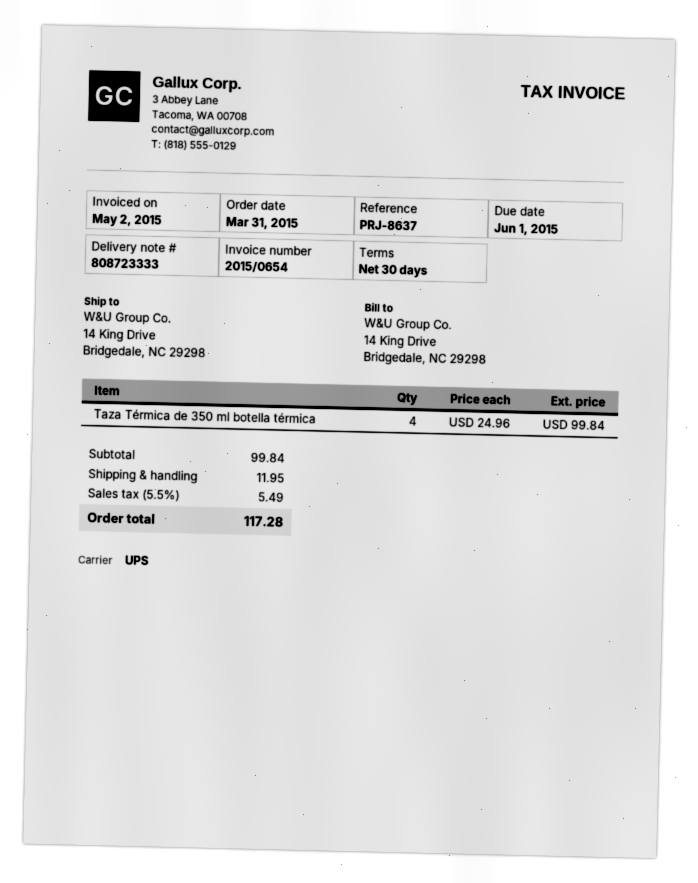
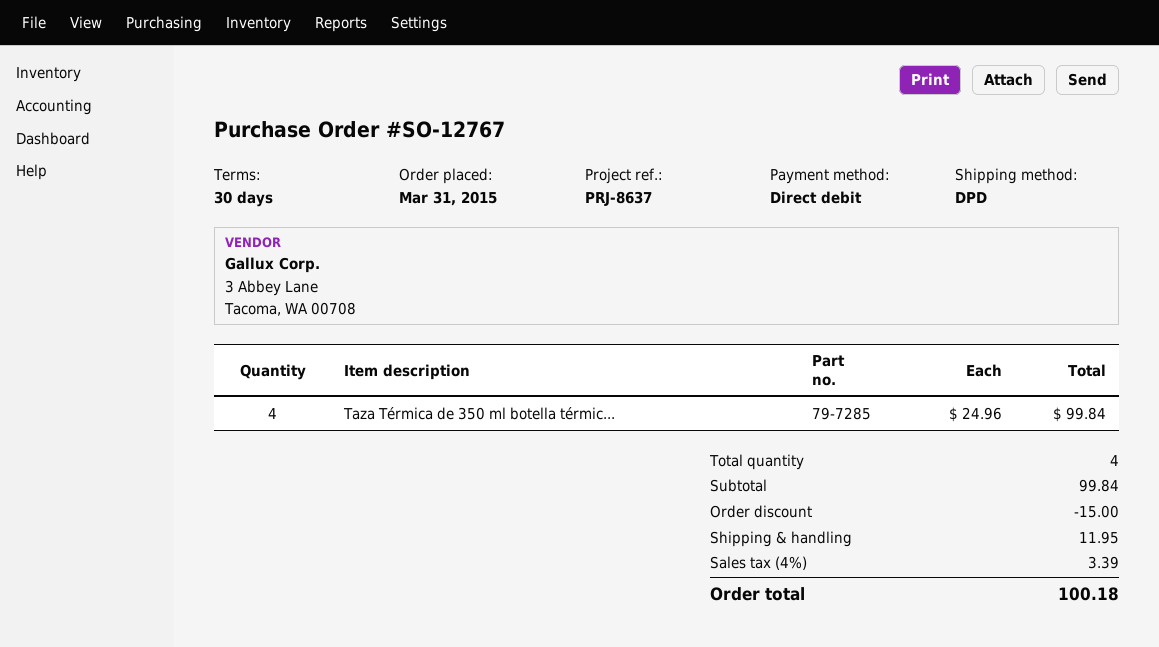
shipping method: UPS -> DPD
discount: none -> 15.00
tax: 5.5% = 5.49 -> 4% = 3.39
total: 117.28 -> 100.18

